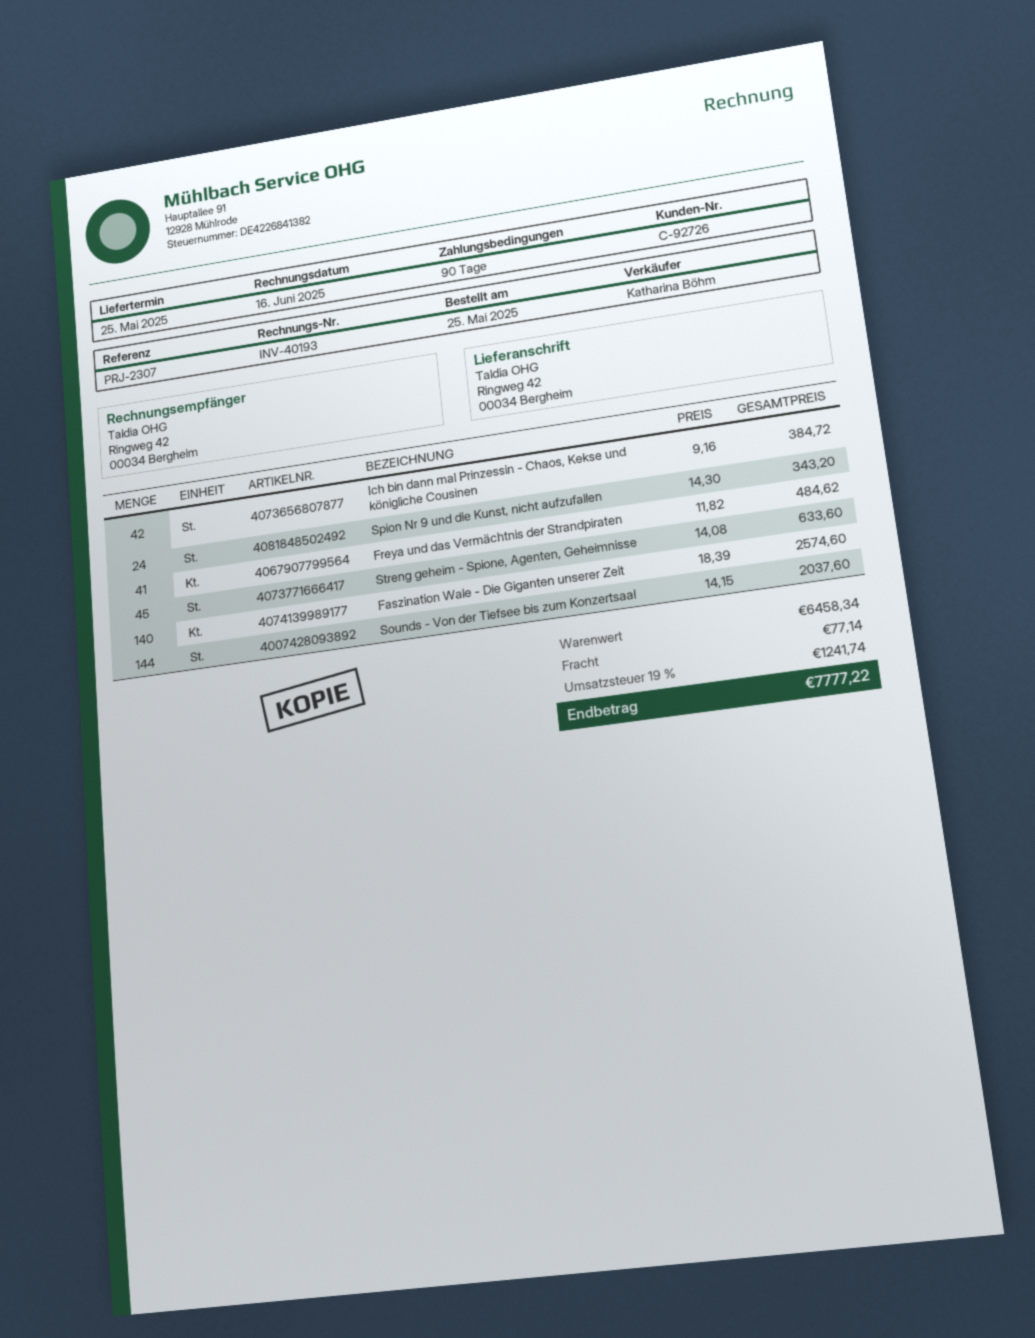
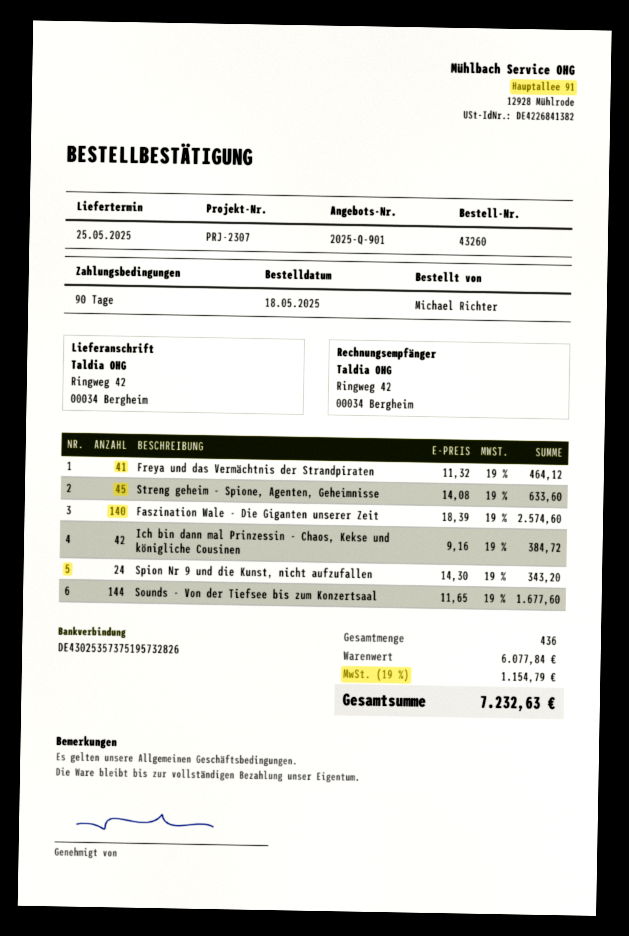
order date: 2025-05-25 -> 2025-05-18
Freya und das Vermächtnis der Strandpiraten: 41 x 11.82 = 484.62 -> 41 x 11.32 = 464.12
Sounds - Von der Tiefsee bis zum Konzertsaal: 144 x 14.15 = 2037.60 -> 144 x 11.65 = 1677.60
subtotal: 6458.34 -> 6077.84
shipping: 77.14 -> none
tax: 19% = 1241.74 -> 19% = 1154.79
total: 7777.22 -> 7232.63

